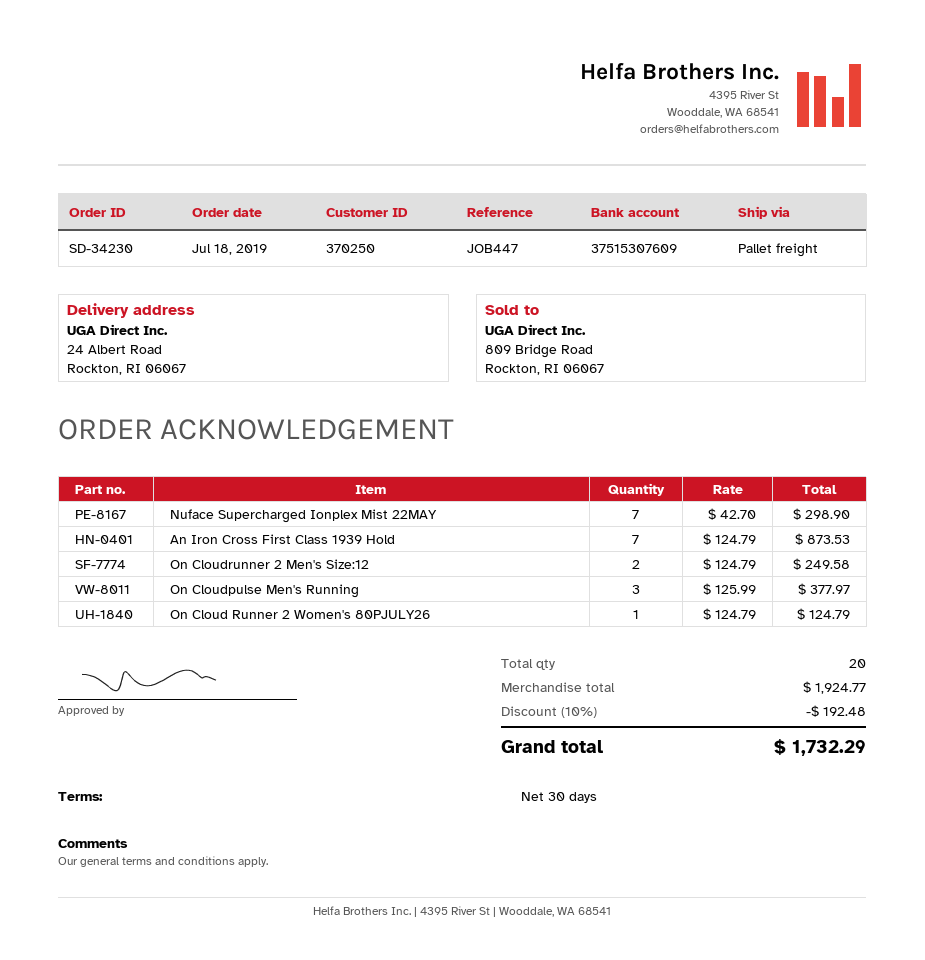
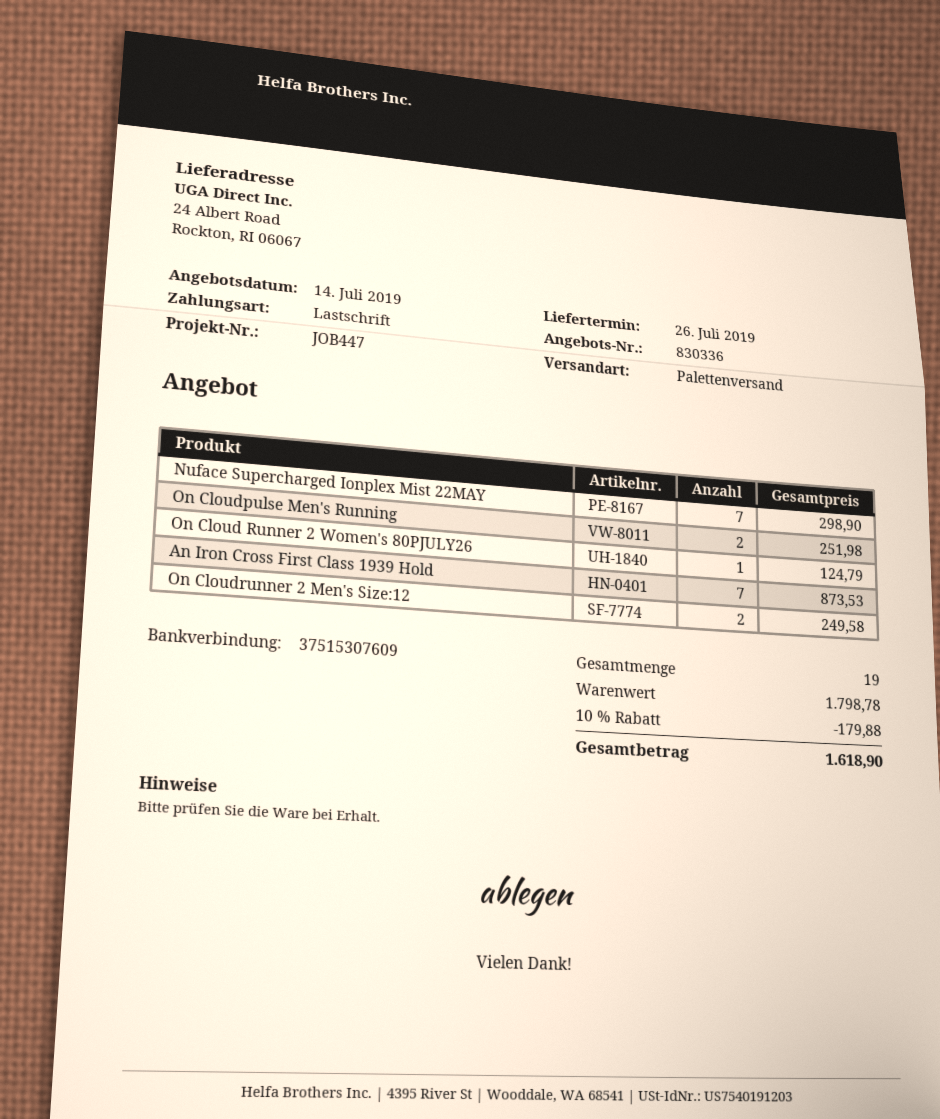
On Cloudpulse Men's Running: 3 for 377.97 -> 2 for 251.98
total quantity: 20 -> 19
subtotal: 1924.77 -> 1798.78
discount: 10% = 192.48 -> 10% = 179.88
total: 1732.29 -> 1618.90

